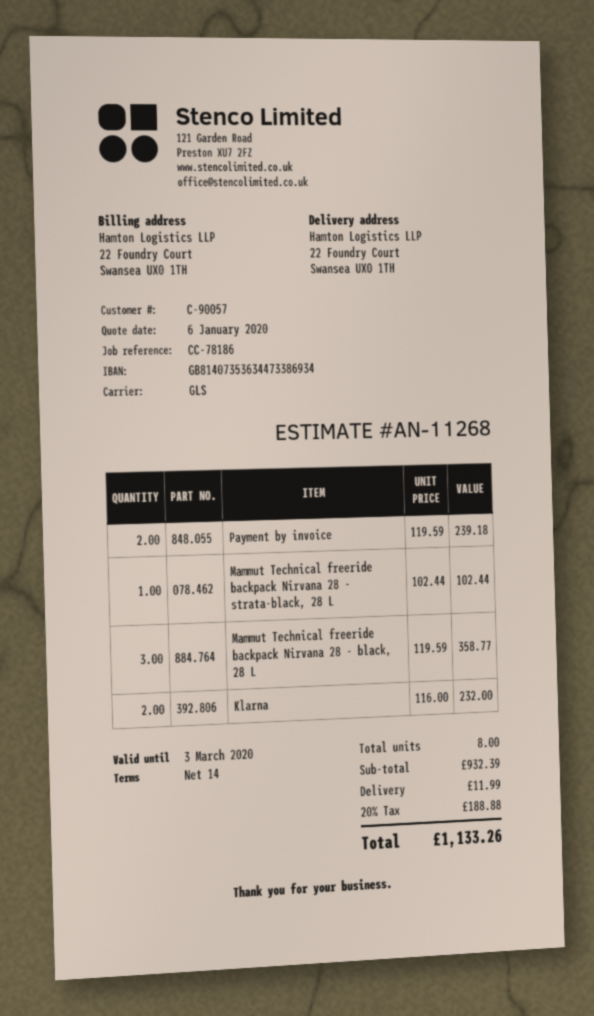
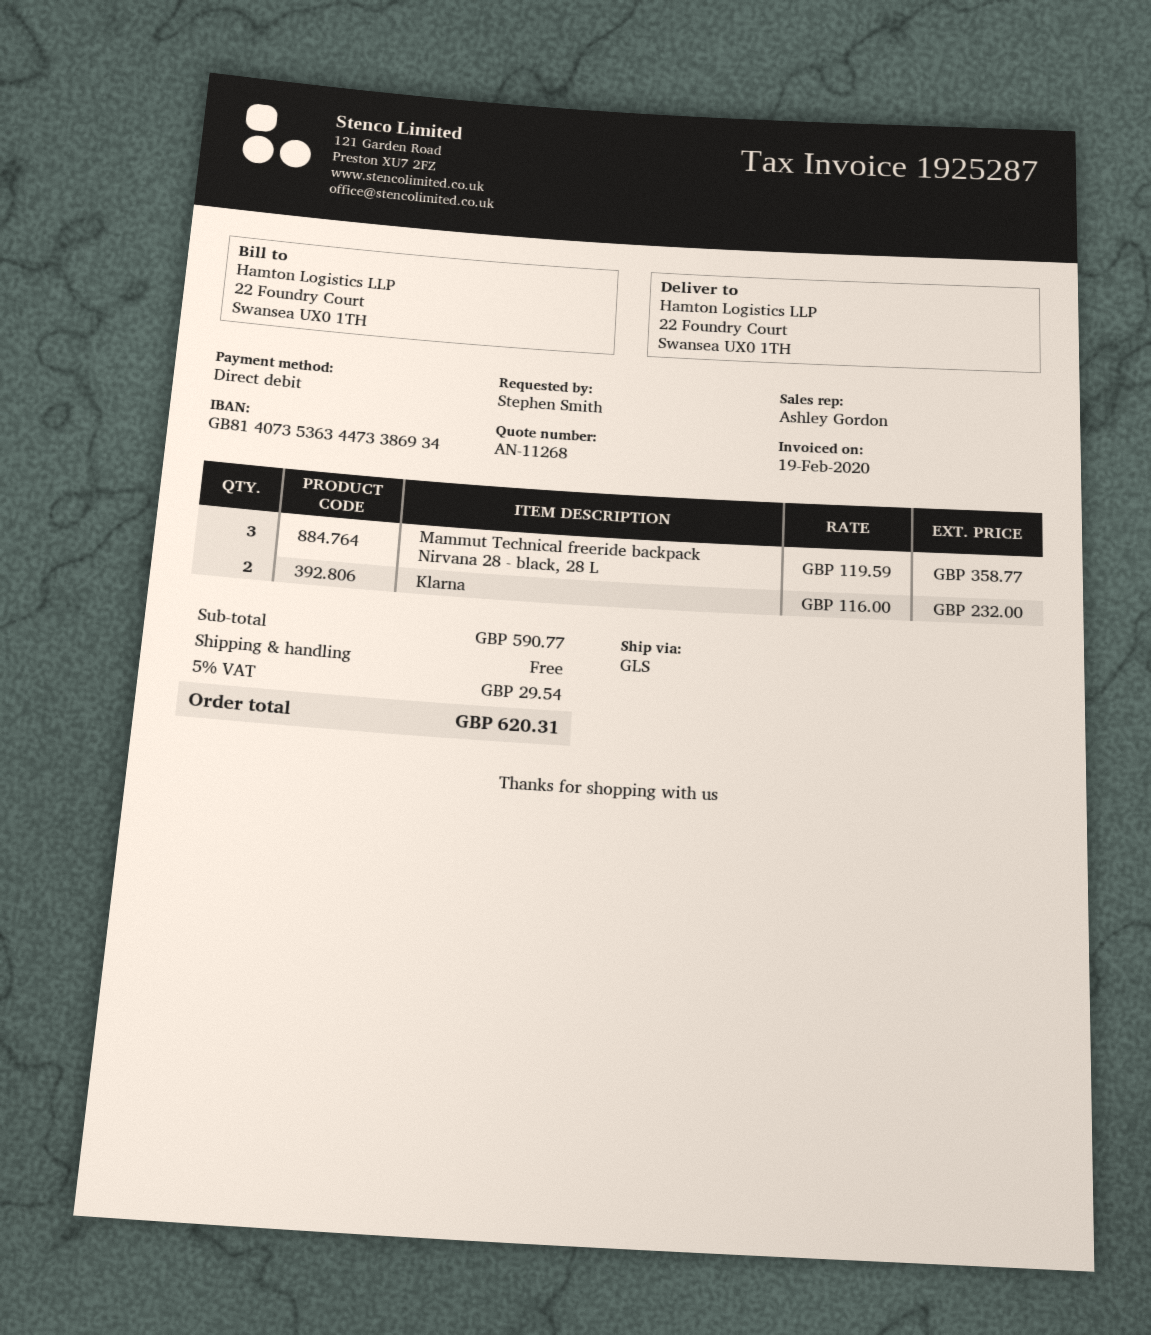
Payment by invoice: 2 x 119.59 = 239.18 -> none
Mammut Technical freeride backpack Nirvana 28 - strata-black, 28 L: 1 x 102.44 = 102.44 -> none
subtotal: 932.39 -> 590.77
shipping: 11.99 -> 0.00
tax: 20% = 188.88 -> 5% = 29.54
total: 1133.26 -> 620.31

